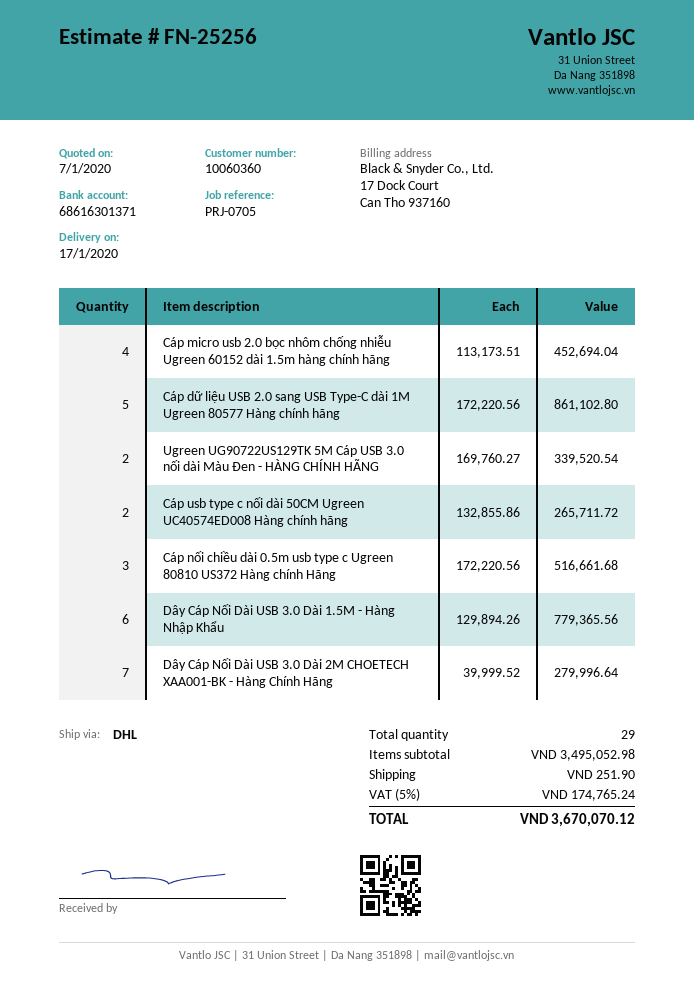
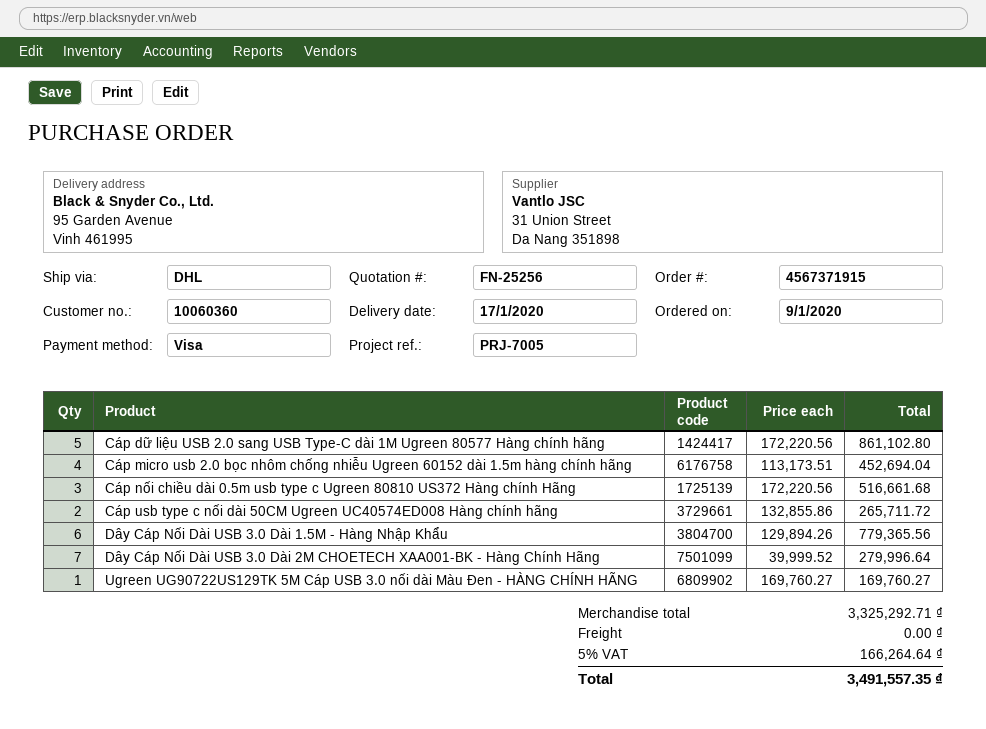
reference: PRJ-0705 -> PRJ-7005
Ugreen UG90722US129TK 5M Cáp USB 3.0 nối dài Màu Đen - HÀNG CHÍNH HÃNG: 2 x 169760.27 = 339520.54 -> 1 x 169760.27 = 169760.27
subtotal: 3495052.98 -> 3325292.71
shipping: 251.90 -> 0.00
tax: 5% = 174765.24 -> 5% = 166264.64
total: 3670070.12 -> 3491557.35

